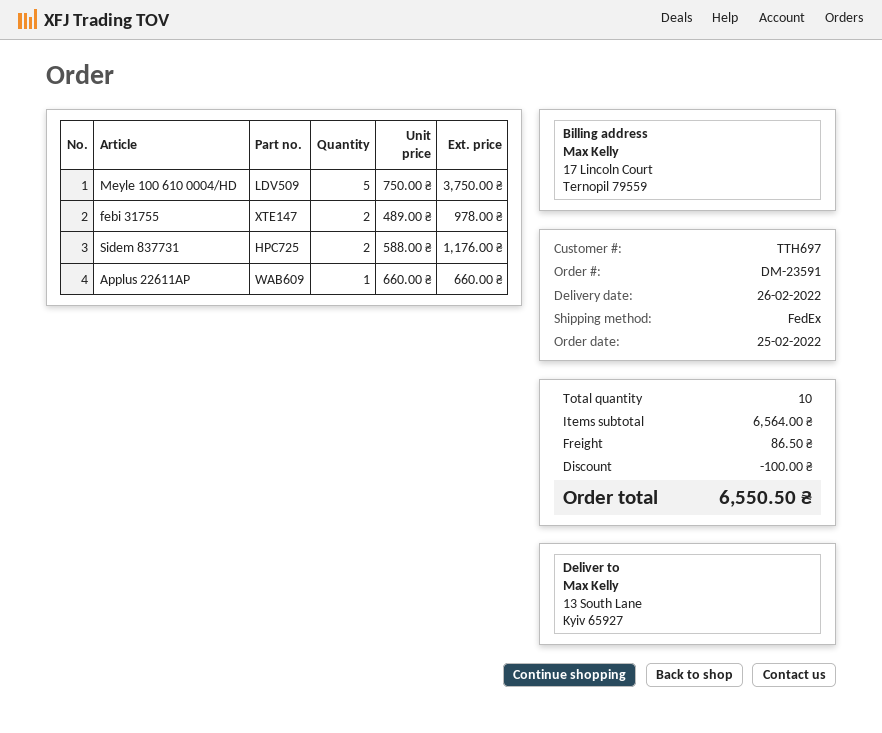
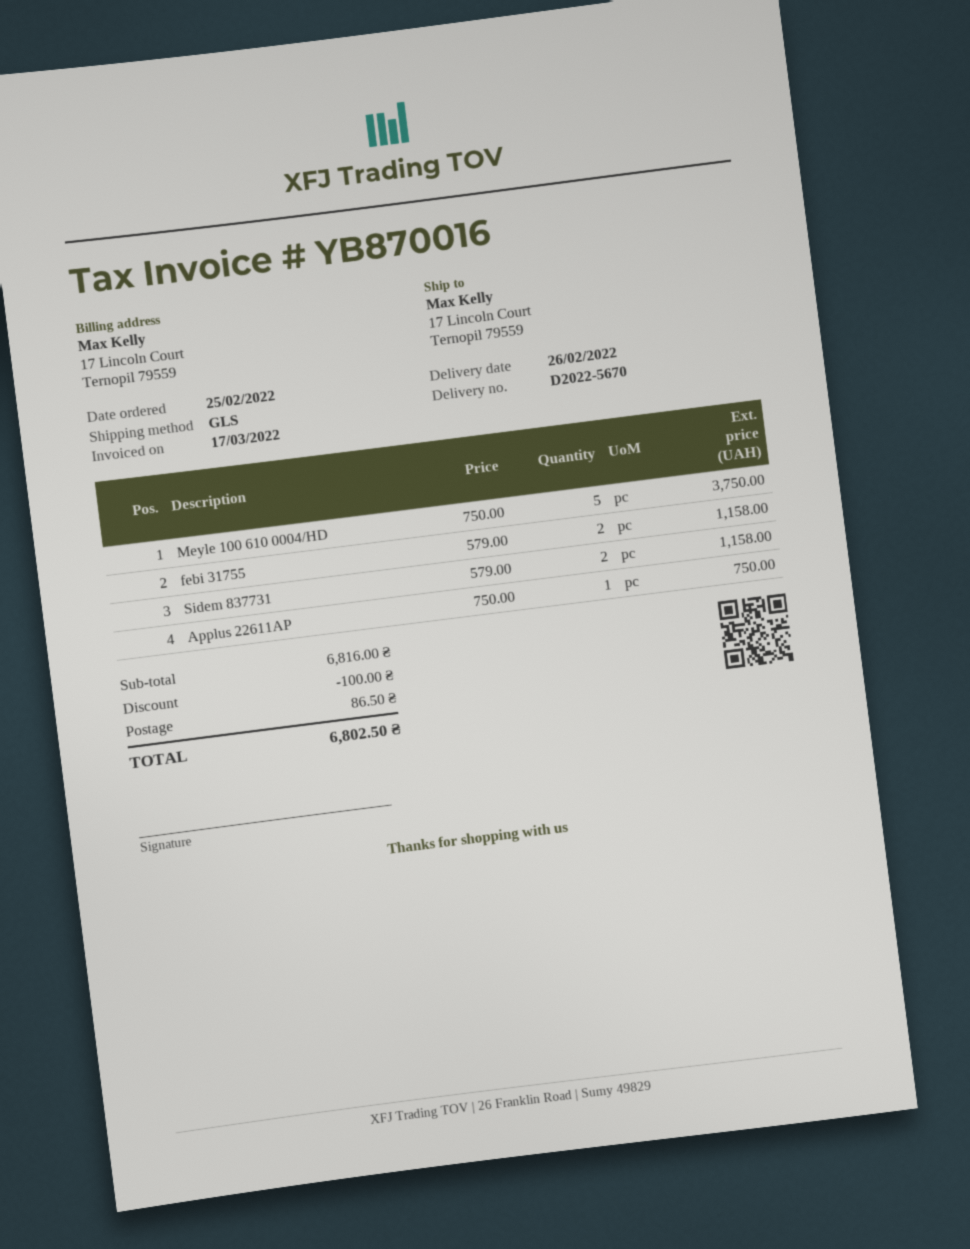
shipping method: FedEx -> GLS
ship to: 13 South Lane, Kyiv 65927 -> 17 Lincoln Court, Ternopil 79559
febi 31755: 2 x 489.00 = 978.00 -> 2 x 579.00 = 1158.00
Sidem 837731: 2 x 588.00 = 1176.00 -> 2 x 579.00 = 1158.00
Applus 22611AP: 1 x 660.00 = 660.00 -> 1 x 750.00 = 750.00
subtotal: 6564.00 -> 6816.00
total: 6550.50 -> 6802.50

